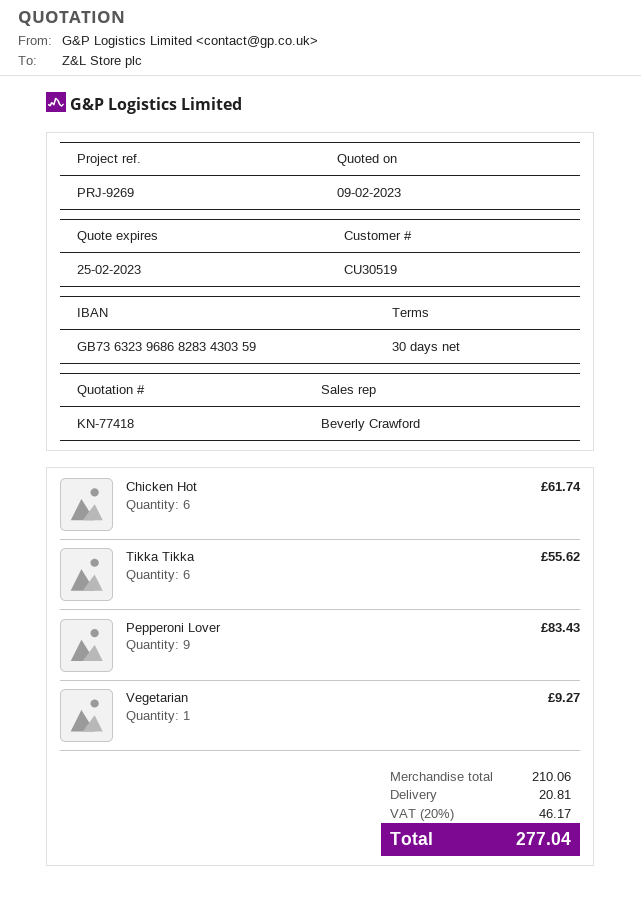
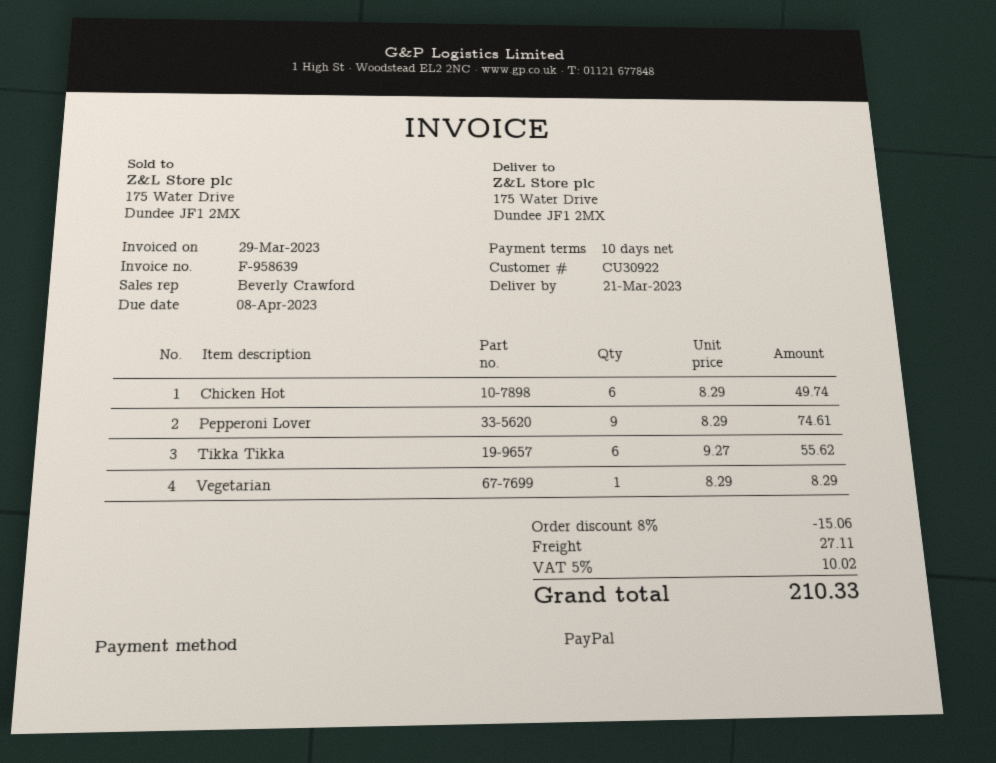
payment terms: 30 days -> 10 days
customer number: CU30519 -> CU30922
Chicken Hot: 6 for 61.74 -> 6 for 49.74
Pepperoni Lover: 9 for 83.43 -> 9 for 74.61
Vegetarian: 1 for 9.27 -> 1 for 8.29
discount: none -> 8% = 15.06
shipping: 20.81 -> 27.11
tax: 20% = 46.17 -> 5% = 10.02
total: 277.04 -> 210.33

